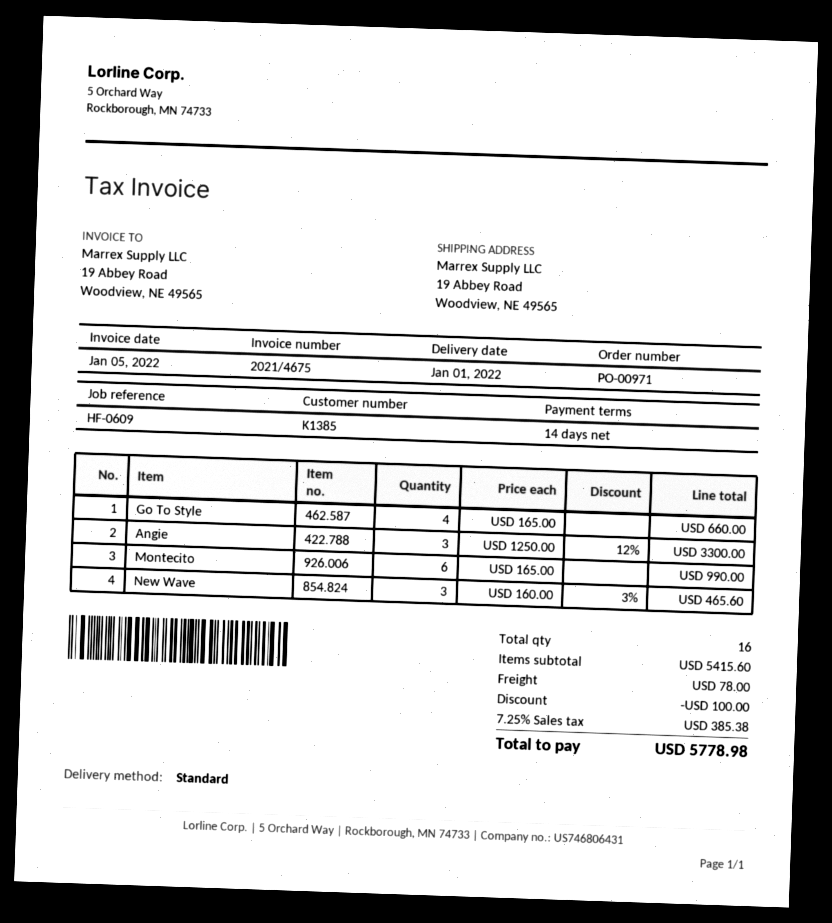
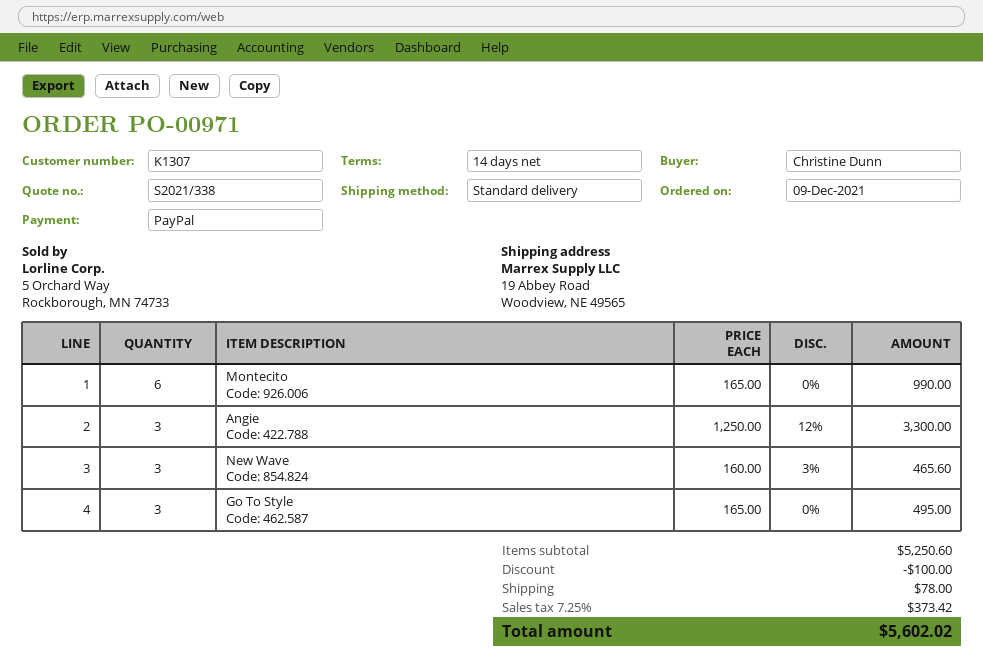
customer number: K1385 -> K1307
Go To Style: 4 x 165.00 = 660.00 -> 3 x 165.00 = 495.00
subtotal: 5415.60 -> 5250.60
tax: 7.25% = 385.38 -> 7.25% = 373.42
total: 5778.98 -> 5602.02

